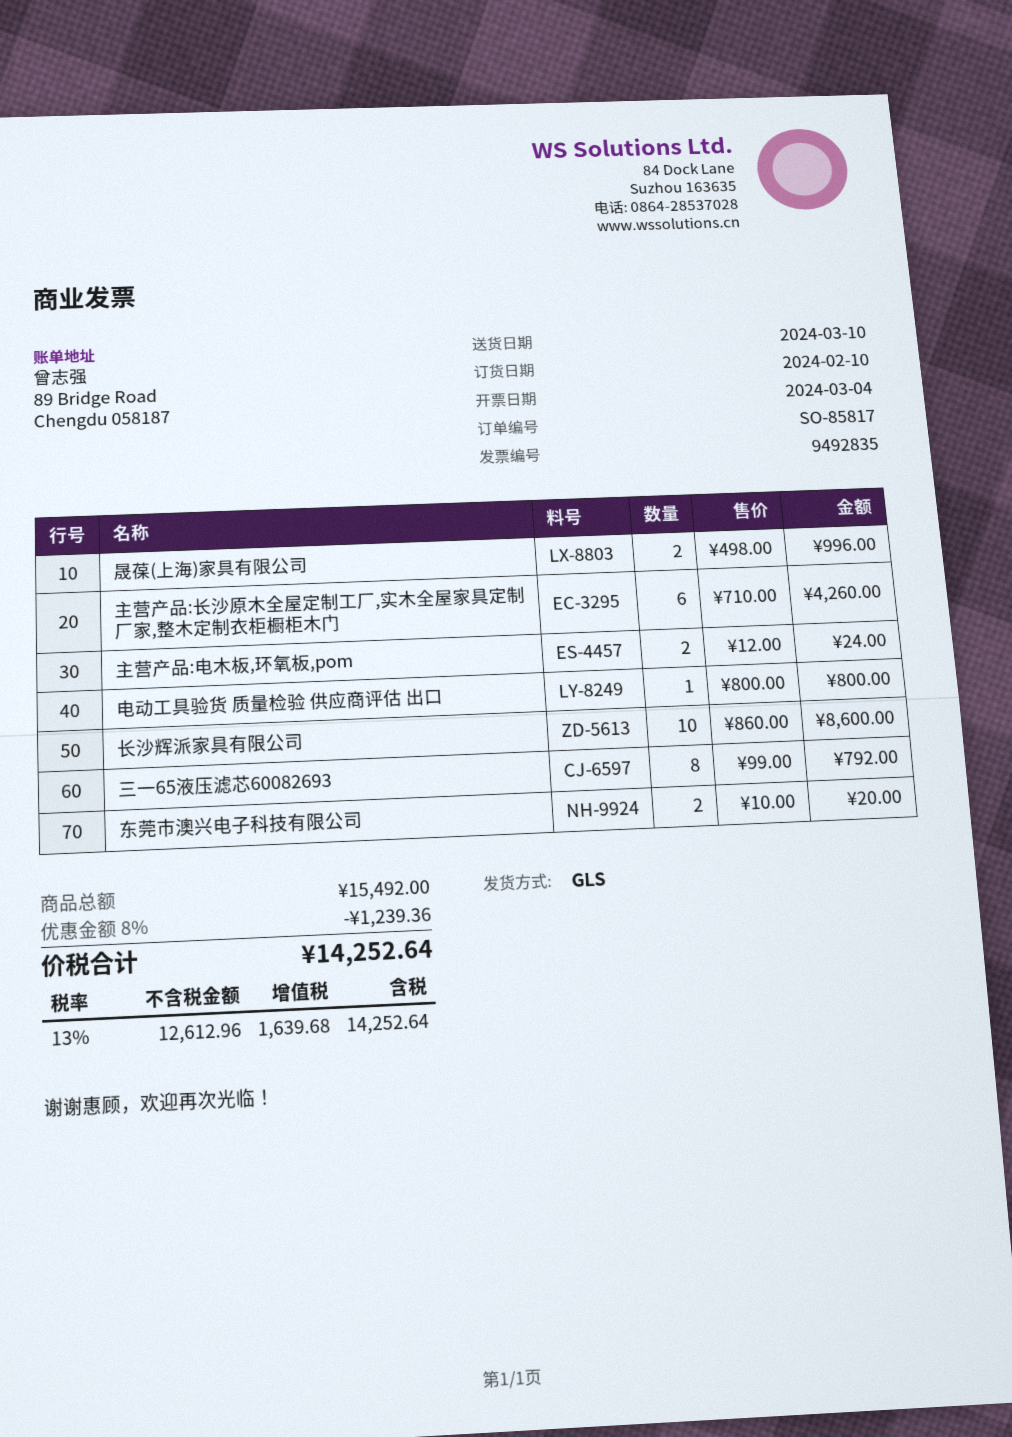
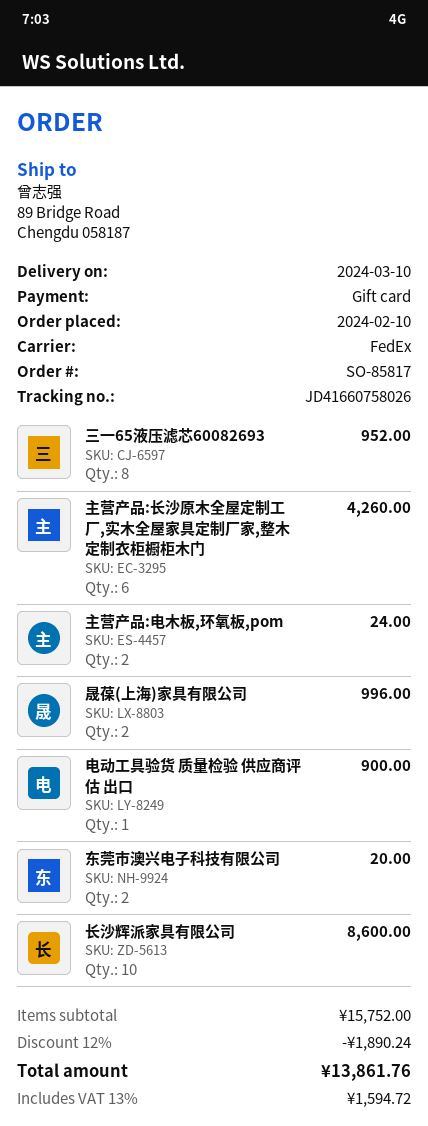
shipping method: GLS -> FedEx
电动工具验货 质量检验 供应商评估 出口: 1 for 800.00 -> 1 for 900.00
三一65液压滤芯60082693: 8 for 792.00 -> 8 for 952.00
subtotal: 15492.00 -> 15752.00
discount: 8% = 1239.36 -> 12% = 1890.24
tax: 13% = 1639.68 -> 13% = 1594.72
total: 14252.64 -> 13861.76

